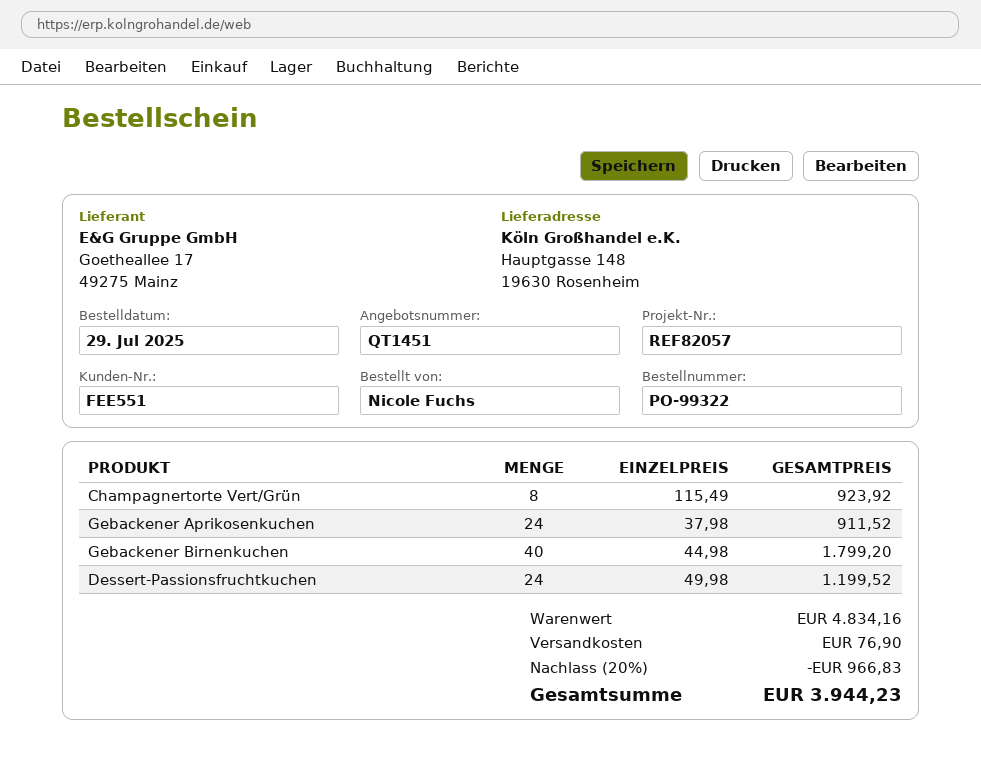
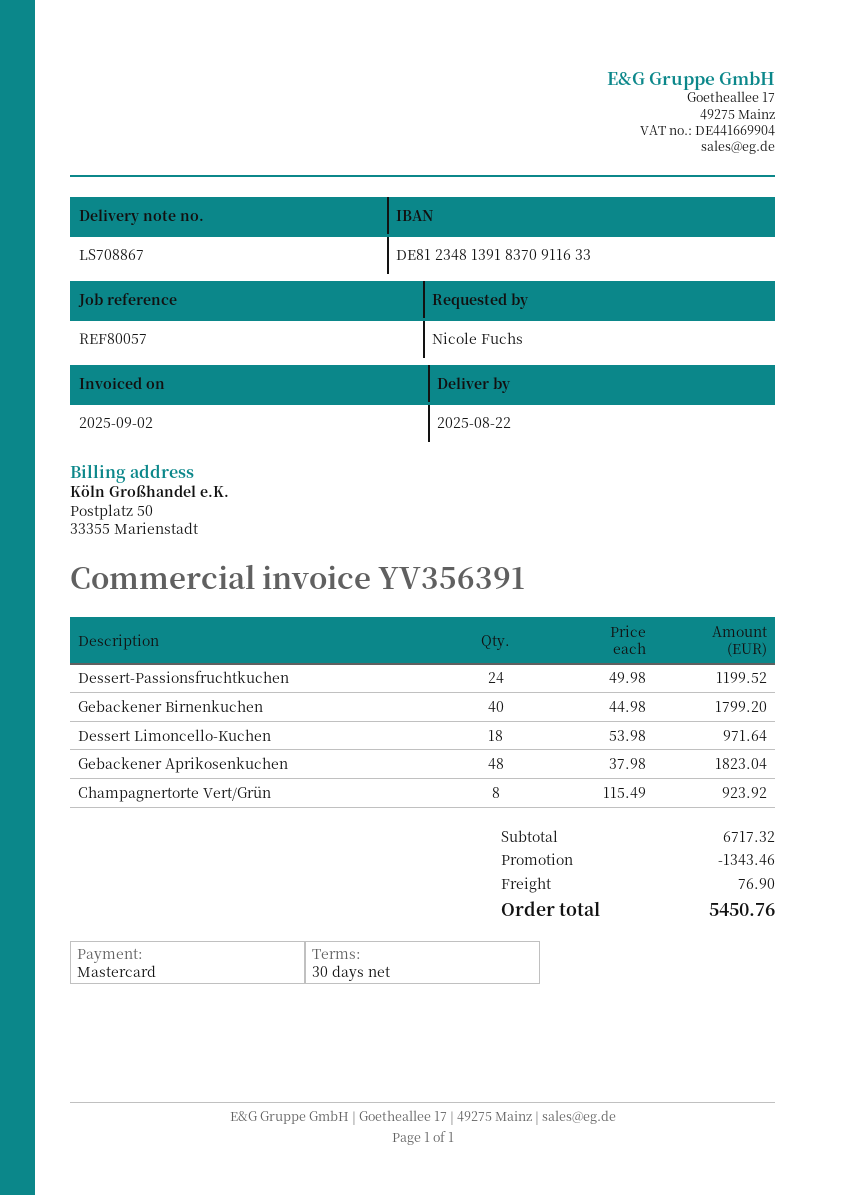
reference: REF82057 -> REF80057
Gebackener Aprikosenkuchen: 24 x 37.98 = 911.52 -> 48 x 37.98 = 1823.04
Dessert Limoncello-Kuchen: none -> 18 x 53.98 = 971.64
subtotal: 4834.16 -> 6717.32
discount: 966.83 -> 1343.46
total: 3944.23 -> 5450.76

